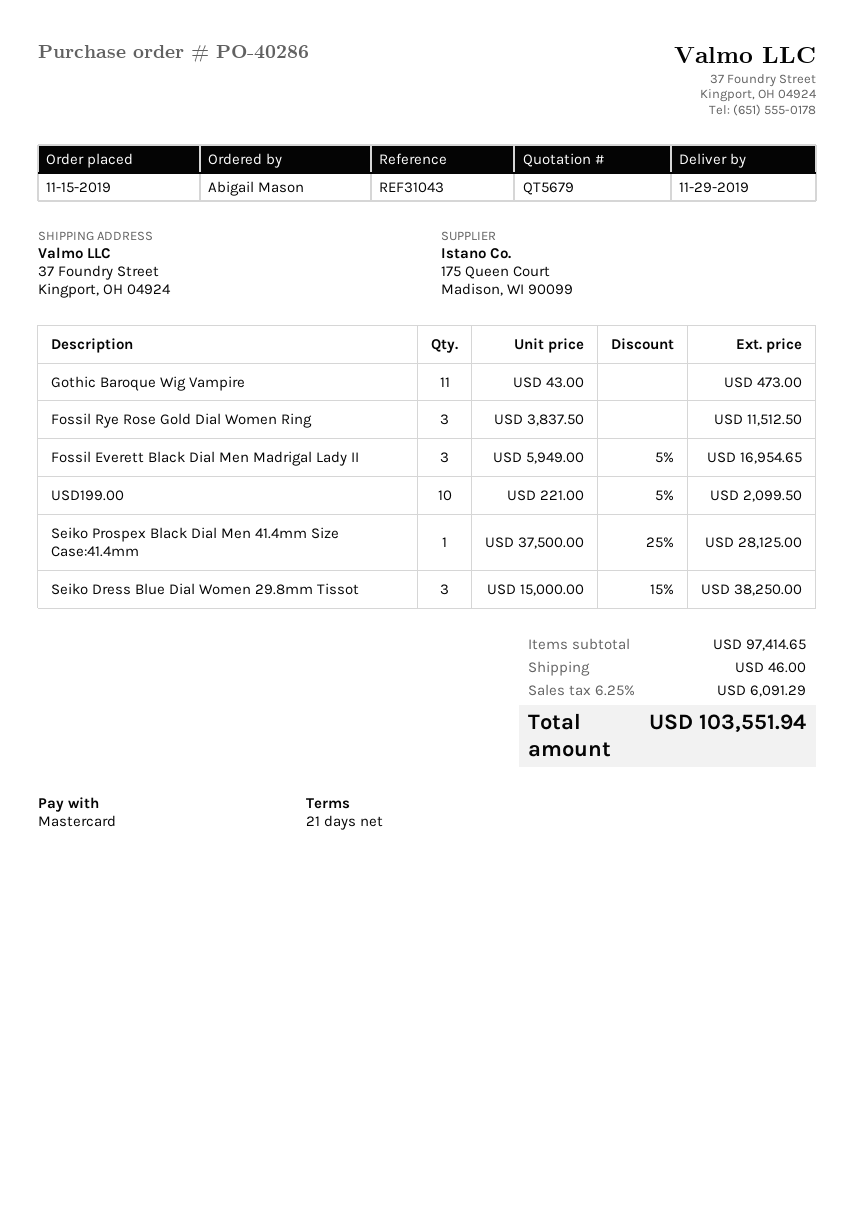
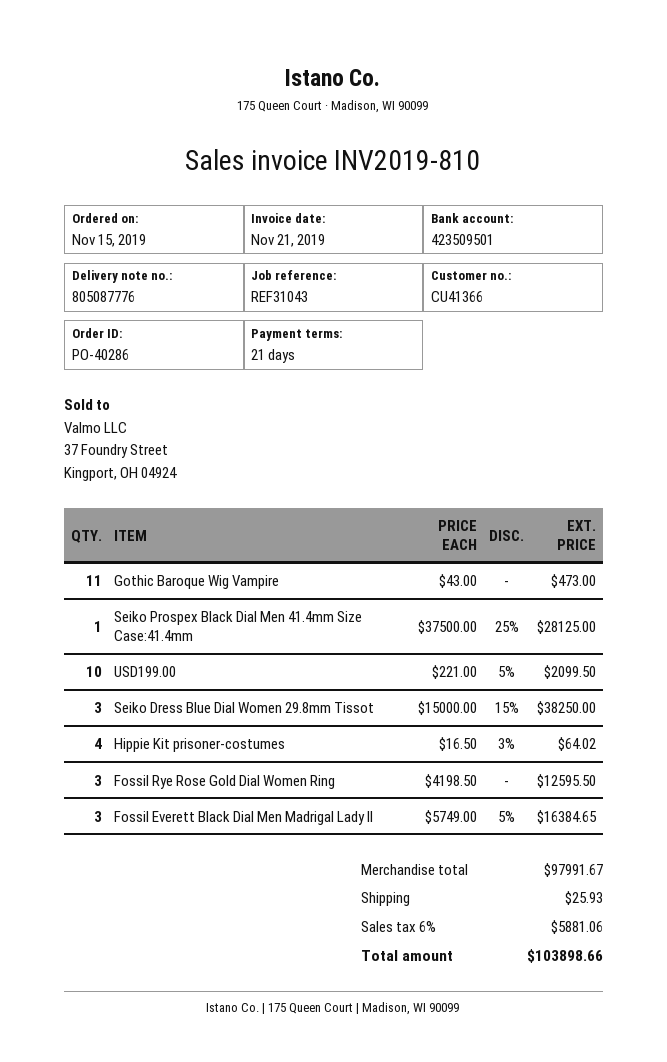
Fossil Rye Rose Gold Dial Women Ring: 3 x 3837.50 = 11512.50 -> 3 x 4198.50 = 12595.50
Fossil Everett Black Dial Men Madrigal Lady II: 3 x 5949.00 - 5% = 16954.65 -> 3 x 5749.00 - 5% = 16384.65
Hippie Kit prisoner-costumes: none -> 4 x 16.50 - 3% = 64.02
subtotal: 97414.65 -> 97991.67
shipping: 46.00 -> 25.93
tax: 6.25% = 6091.29 -> 6% = 5881.06
total: 103551.94 -> 103898.66

